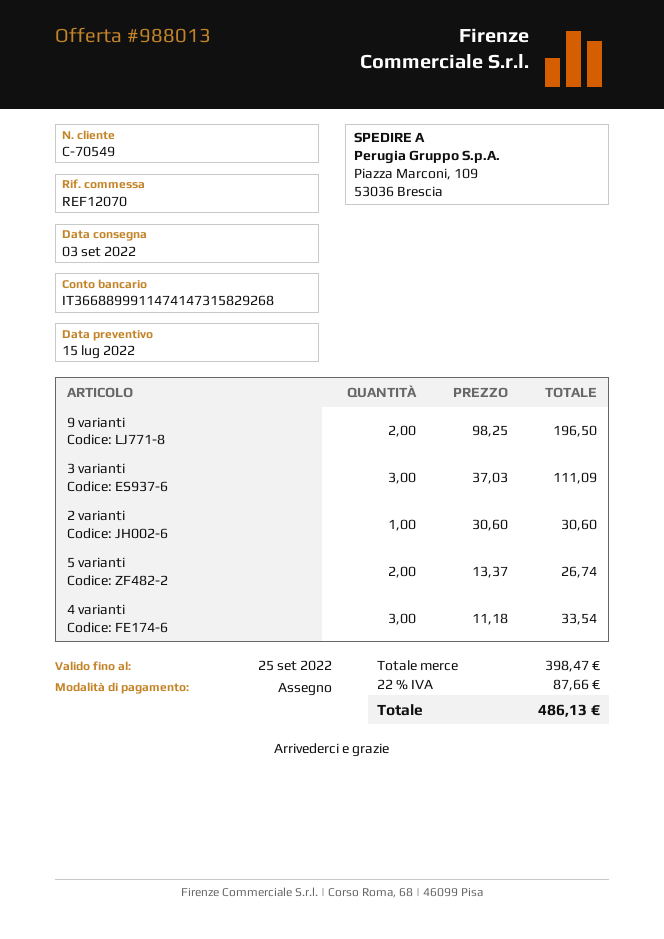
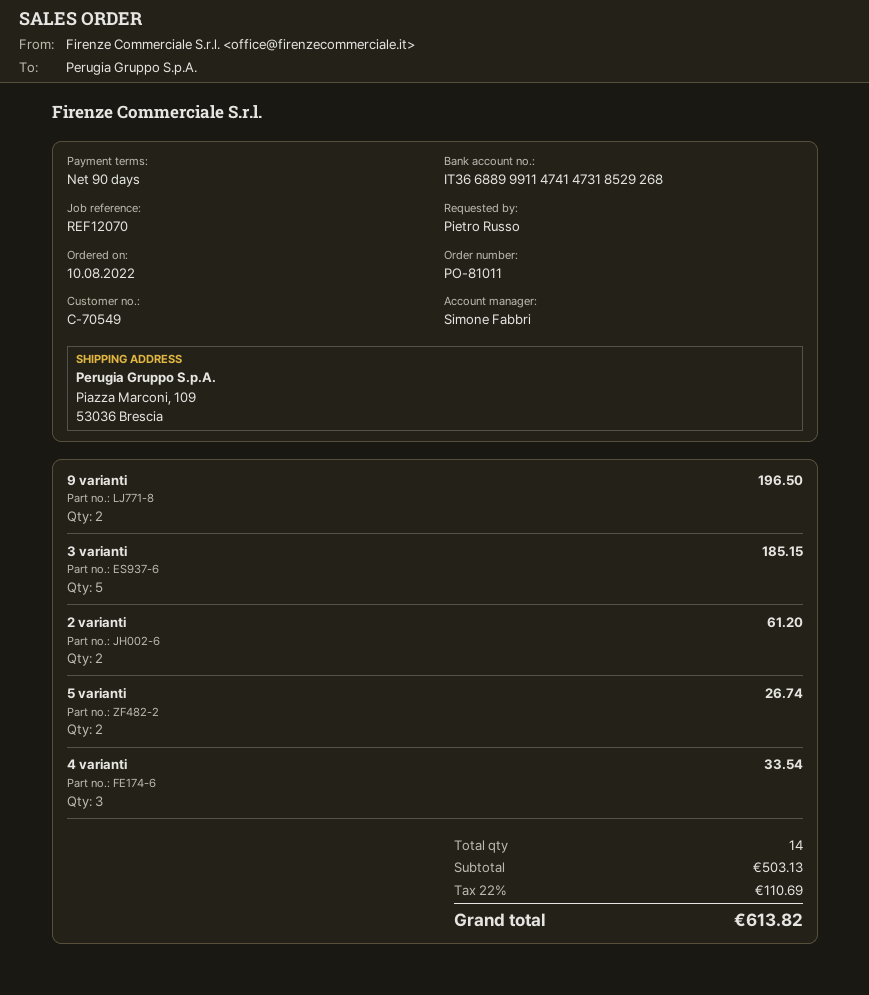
bank account: IT3668899911474147315829268 -> IT3668899911474147318529268
3 varianti: 3 for 111.09 -> 5 for 185.15
2 varianti: 1 for 30.60 -> 2 for 61.20
subtotal: 398.47 -> 503.13
tax: 22% = 87.66 -> 22% = 110.69
total: 486.13 -> 613.82

